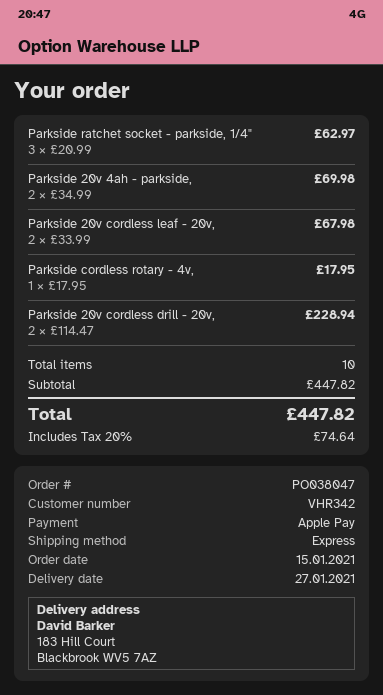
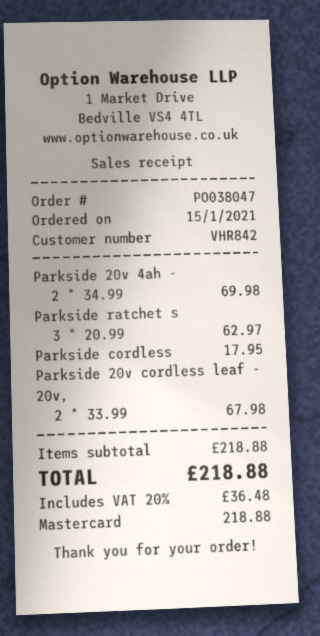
customer number: VHR342 -> VHR842
payment method: Apple Pay -> Mastercard
Parkside 20v cordless drill - 20v,: 2 x 114.47 = 228.94 -> none
subtotal: 447.82 -> 218.88
tax: 20% = 74.64 -> 20% = 36.48
total: 447.82 -> 218.88

